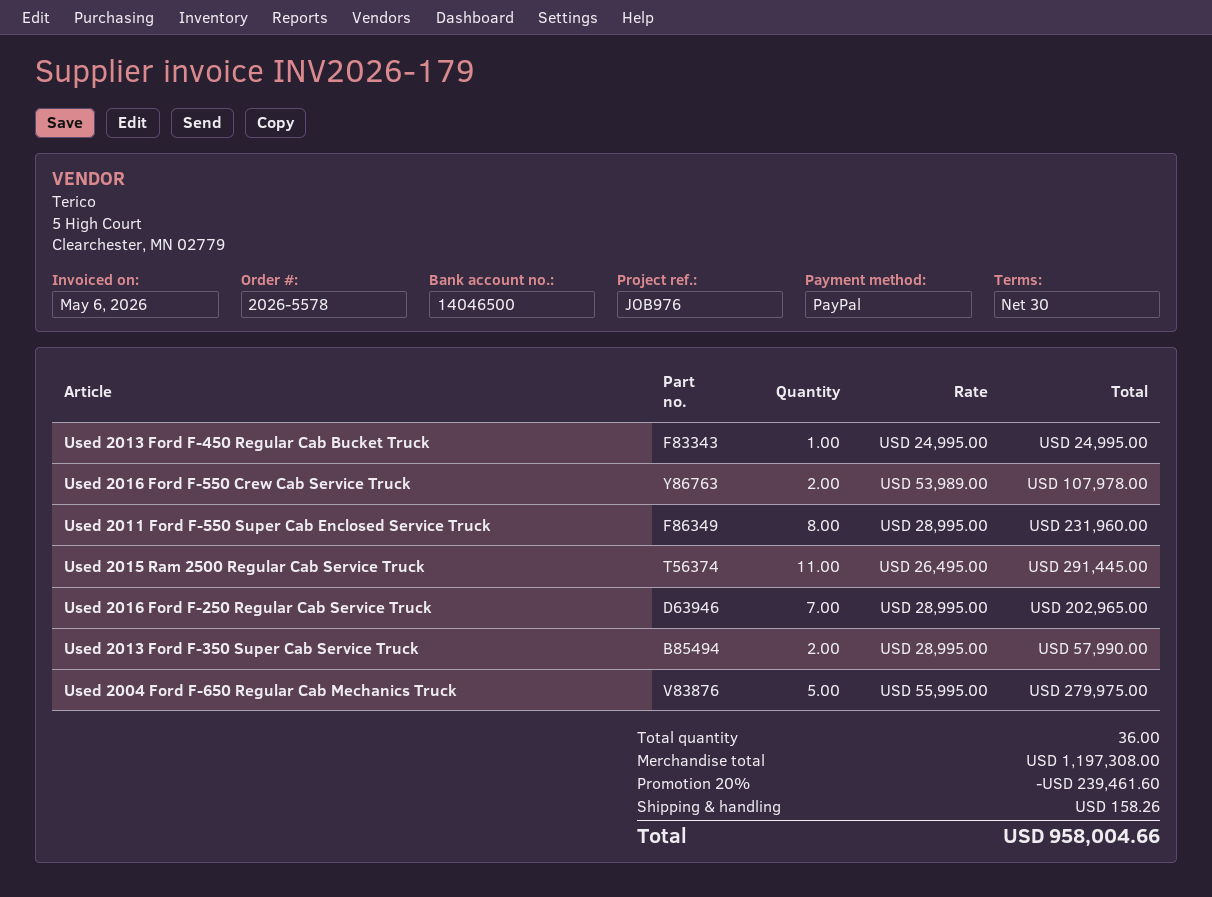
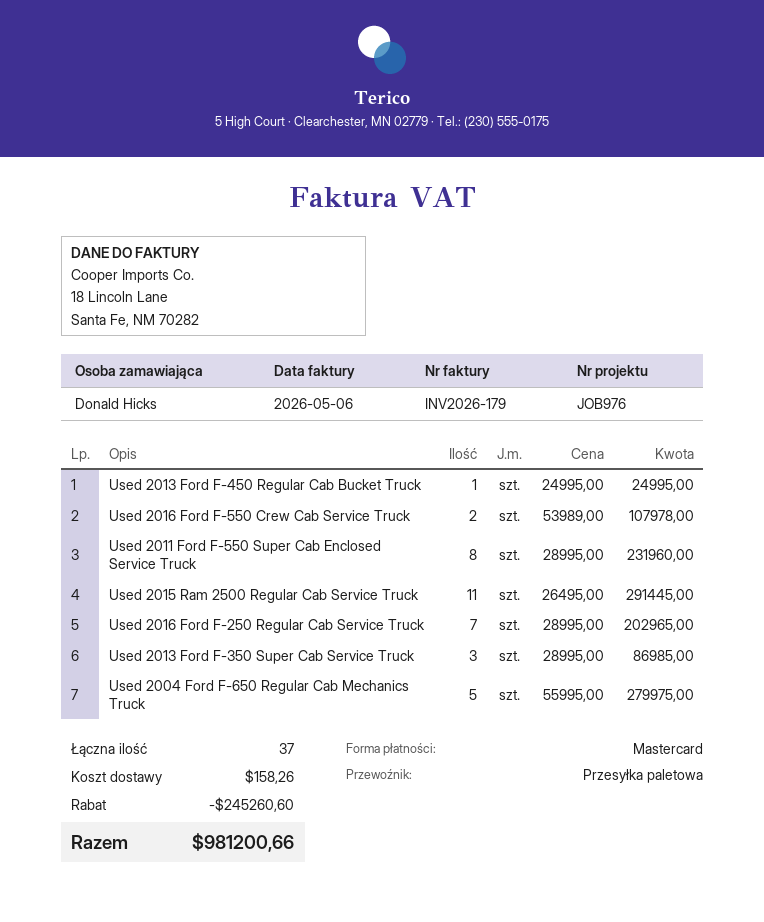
payment method: PayPal -> Mastercard
Used 2013 Ford F-350 Super Cab Service Truck: 2 x 28995.00 = 57990.00 -> 3 x 28995.00 = 86985.00
total quantity: 36 -> 37
discount: 239461.60 -> 245260.60
total: 958004.66 -> 981200.66

